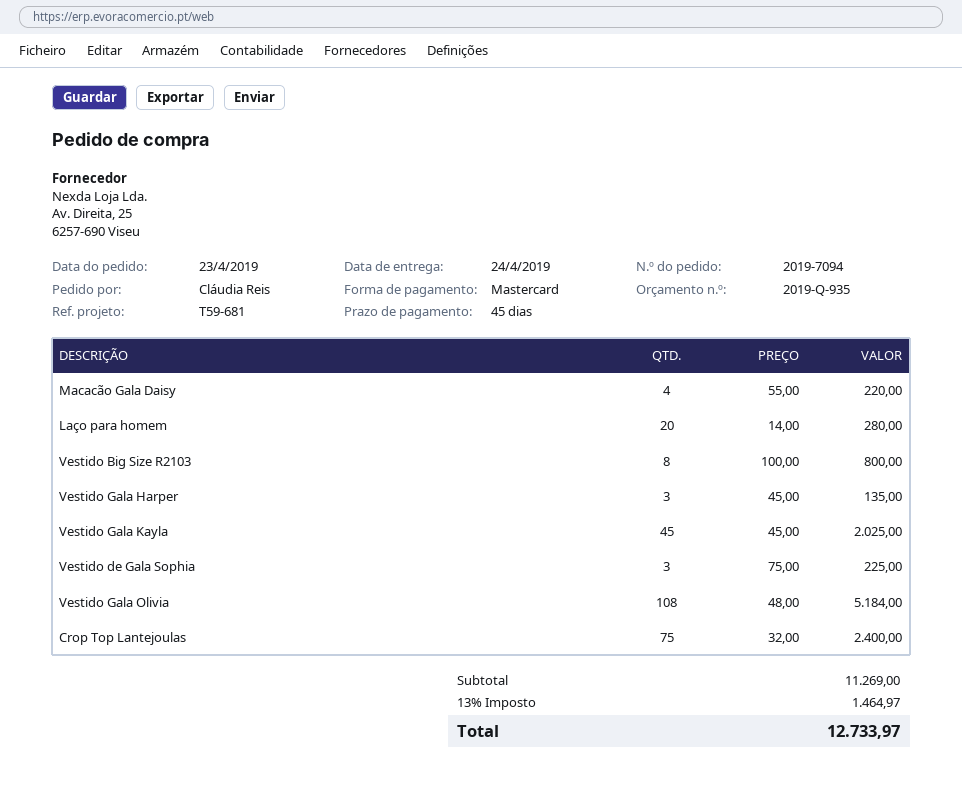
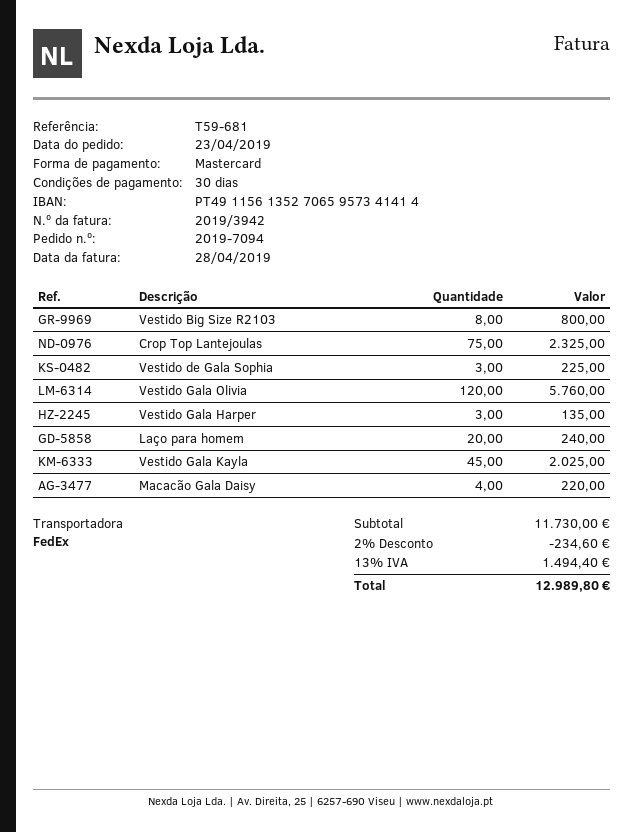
payment terms: 45 days -> 30 days
Laço para homem: 20 for 280.00 -> 20 for 240.00
Vestido Gala Olivia: 108 for 5184.00 -> 120 for 5760.00
Crop Top Lantejoulas: 75 for 2400.00 -> 75 for 2325.00
subtotal: 11269.00 -> 11730.00
discount: none -> 2% = 234.60
tax: 13% = 1464.97 -> 13% = 1494.40
total: 12733.97 -> 12989.80

